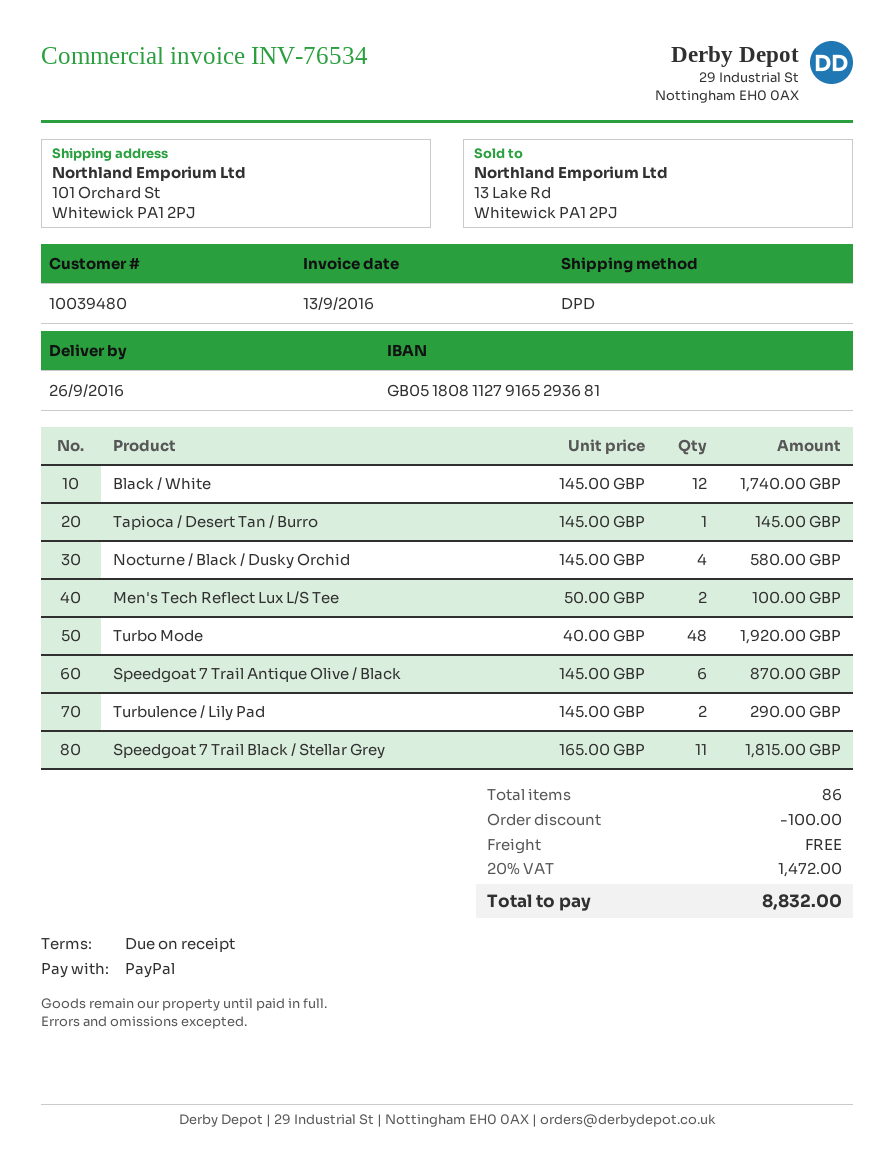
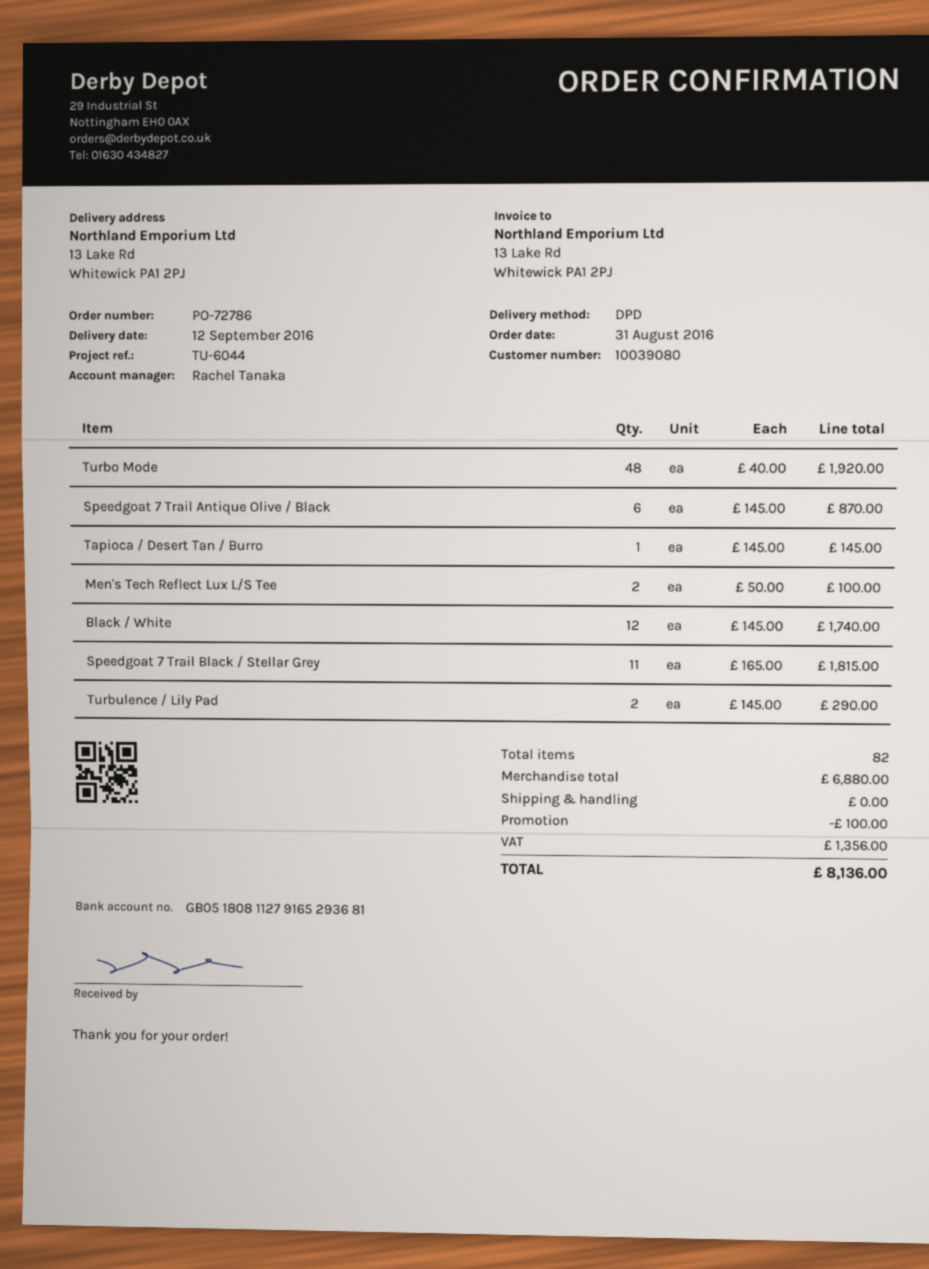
delivery date: 2016-09-26 -> 2016-09-12
customer number: 10039480 -> 10039080
ship to: 101 Orchard St, Whitewick PA1 2PJ -> 13 Lake Rd, Whitewick PA1 2PJ
Nocturne / Black / Dusky Orchid: 4 x 145.00 = 580.00 -> none
total quantity: 86 -> 82
tax: 1472.00 -> 1356.00
total: 8832.00 -> 8136.00

